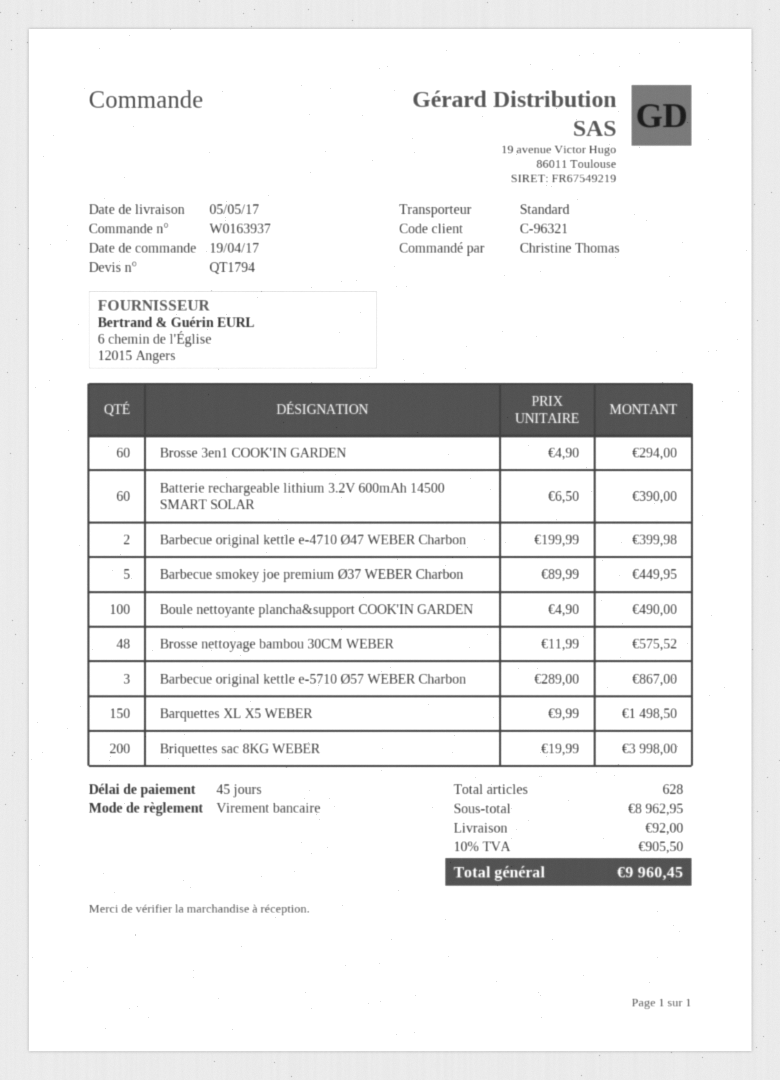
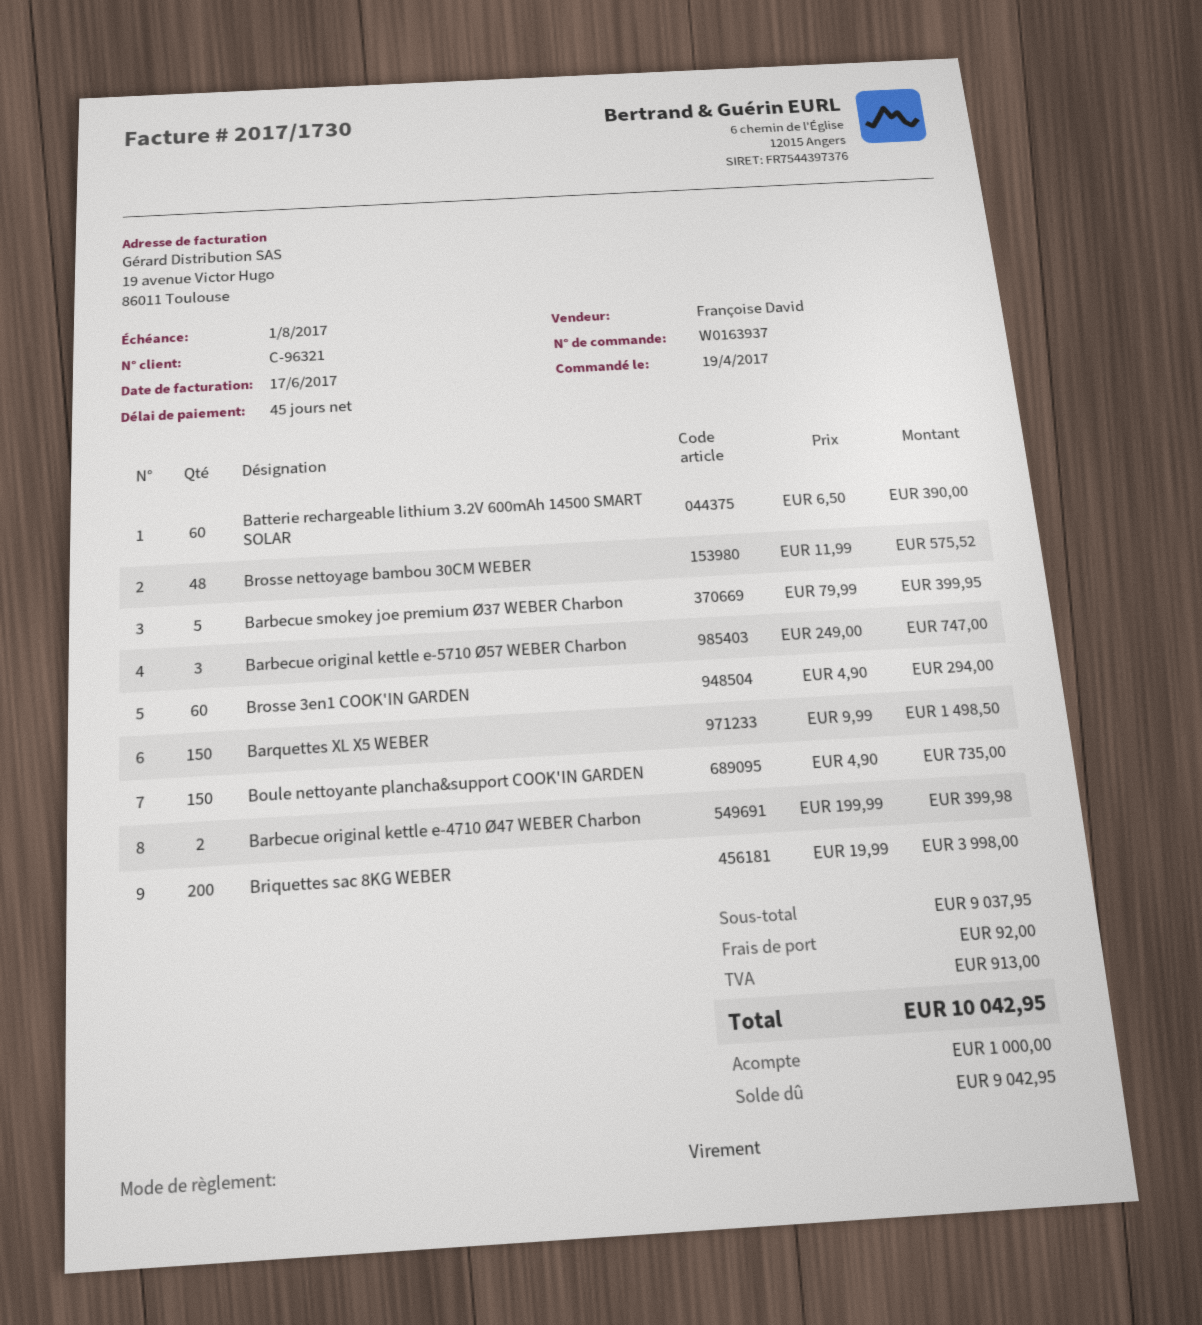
Barbecue smokey joe premium Ø37 WEBER Charbon: 5 x 89.99 = 449.95 -> 5 x 79.99 = 399.95
Boule nettoyante plancha&support COOK'IN GARDEN: 100 x 4.90 = 490.00 -> 150 x 4.90 = 735.00
Barbecue original kettle e-5710 Ø57 WEBER Charbon: 3 x 289.00 = 867.00 -> 3 x 249.00 = 747.00
subtotal: 8962.95 -> 9037.95
tax: 905.50 -> 913.00
total: 9960.45 -> 10042.95

